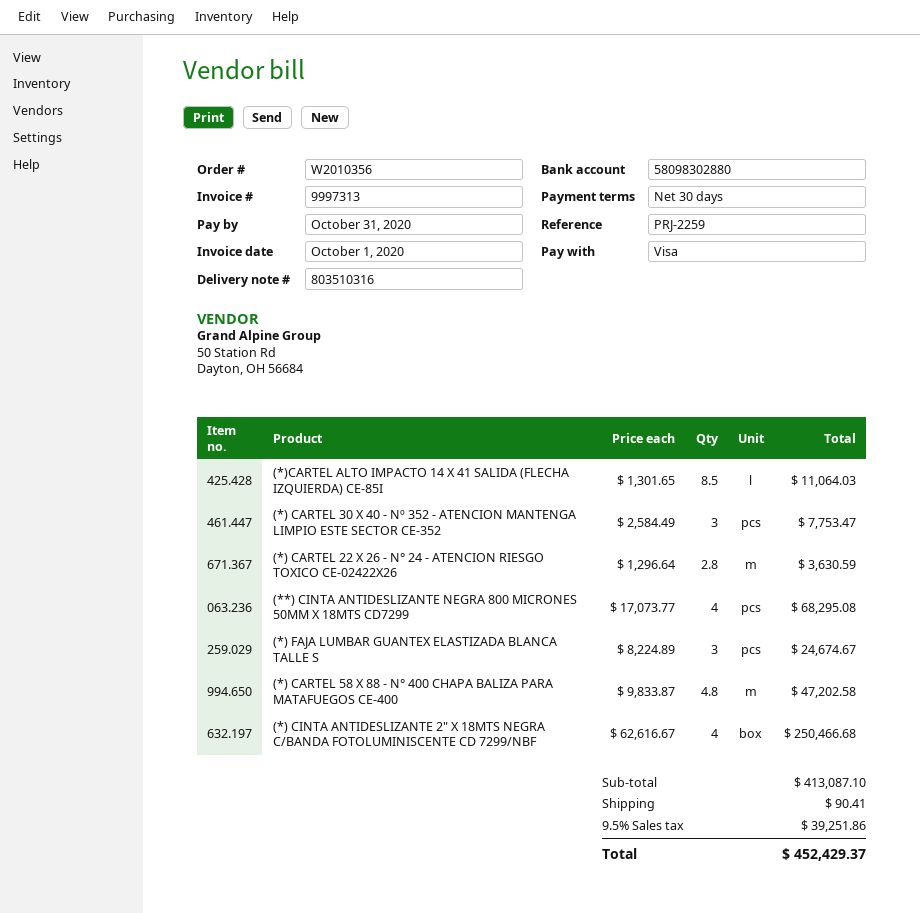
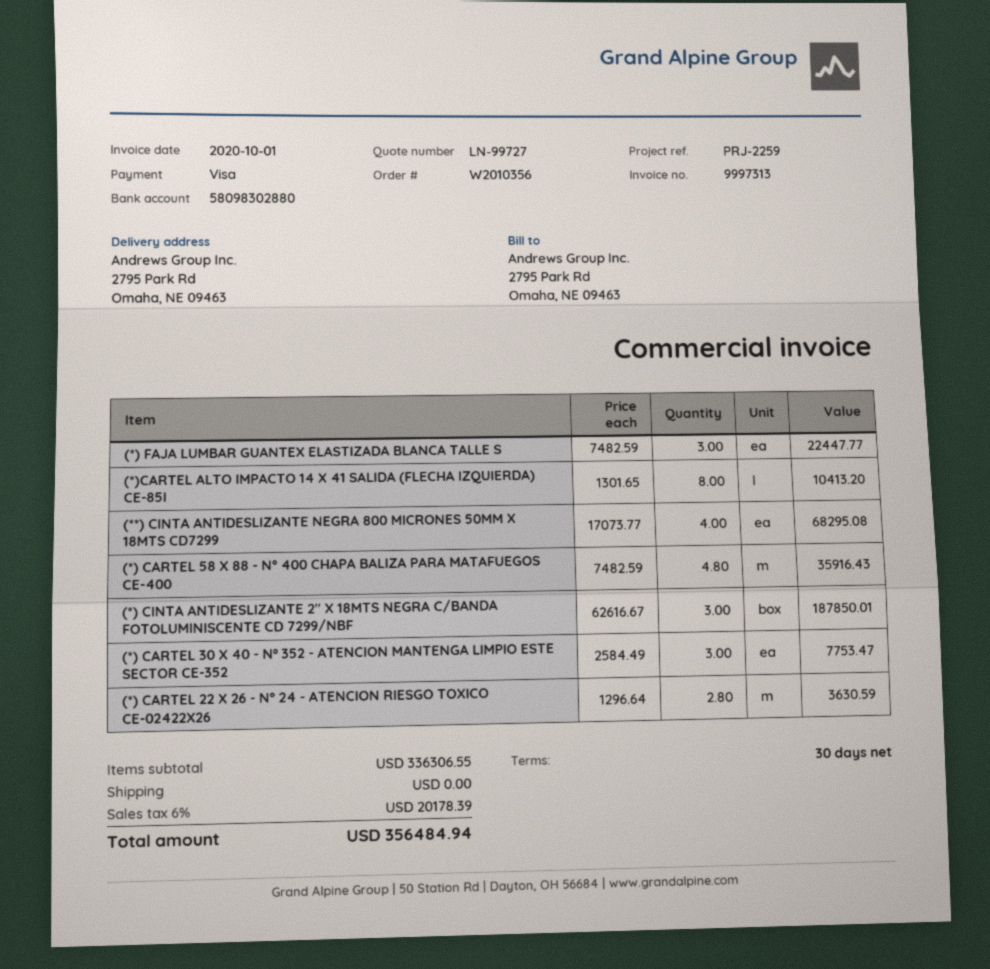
(*)CARTEL ALTO IMPACTO 14 X 41 SALIDA (FLECHA IZQUIERDA) CE-85I: 8.5 x 1301.65 = 11064.03 -> 8 x 1301.65 = 10413.20
(*) FAJA LUMBAR GUANTEX ELASTIZADA BLANCA TALLE S: 3 x 8224.89 = 24674.67 -> 3 x 7482.59 = 22447.77
(*) CARTEL 58 X 88 - N° 400 CHAPA BALIZA PARA MATAFUEGOS CE-400: 4.8 x 9833.87 = 47202.58 -> 4.8 x 7482.59 = 35916.43
(*) CINTA ANTIDESLIZANTE 2" X 18MTS NEGRA C/BANDA FOTOLUMINISCENTE CD 7299/NBF: 4 x 62616.67 = 250466.68 -> 3 x 62616.67 = 187850.01
subtotal: 413087.10 -> 336306.55
shipping: 90.41 -> 0.00
tax: 9.5% = 39251.86 -> 6% = 20178.39
total: 452429.37 -> 356484.94

